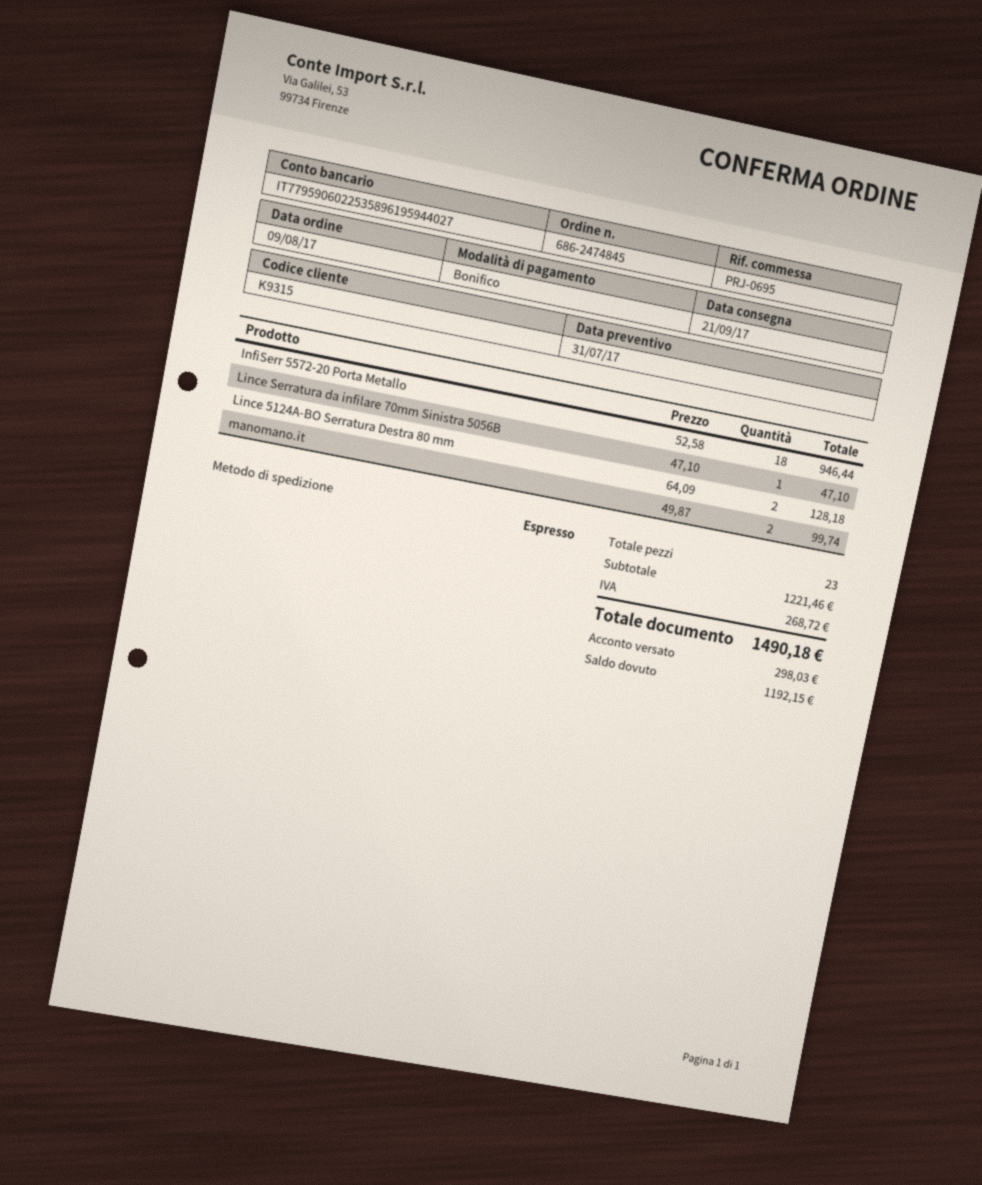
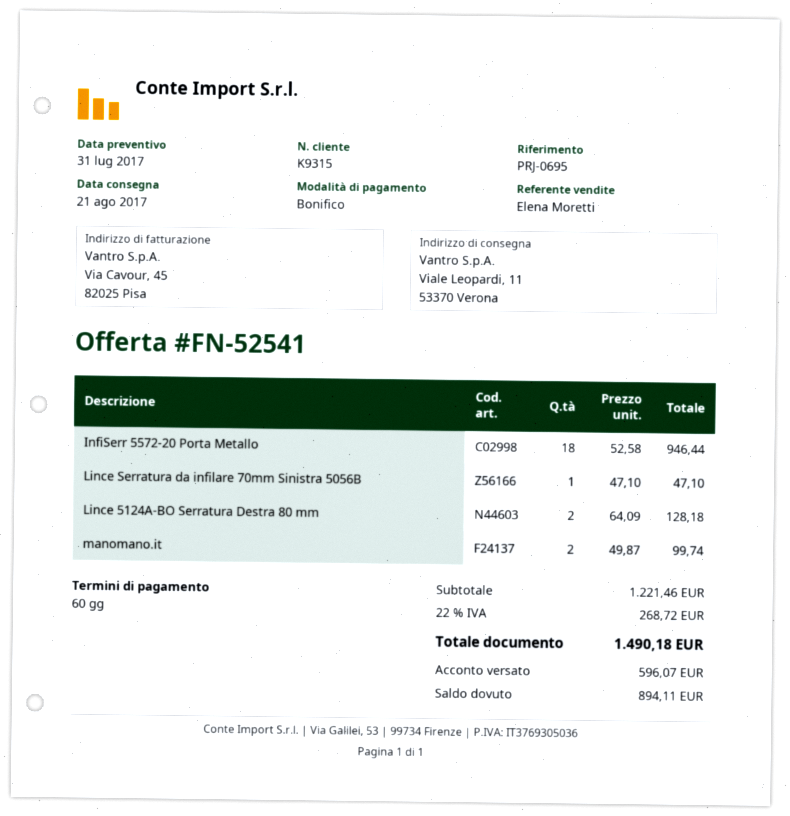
delivery date: 2017-09-21 -> 2017-08-21
deposit: 298.03 -> 596.07
balance: 1192.15 -> 894.11

